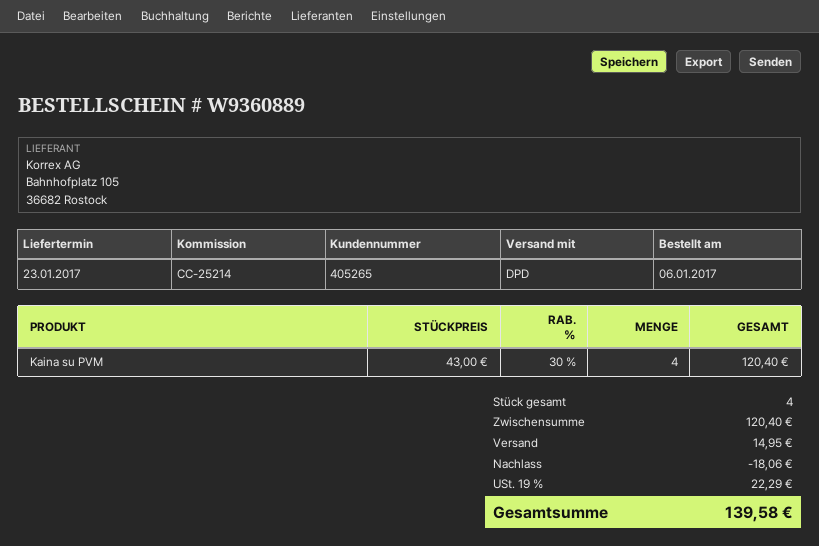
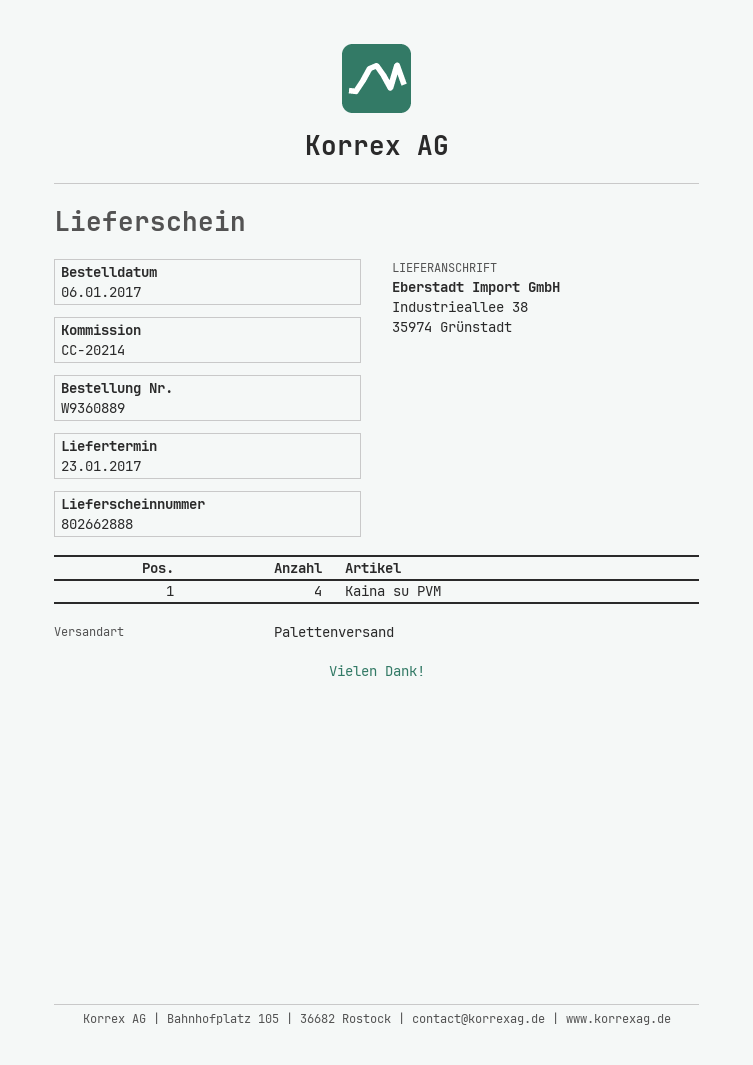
reference: CC-25214 -> CC-20214
shipping method: DPD -> pallet freight

